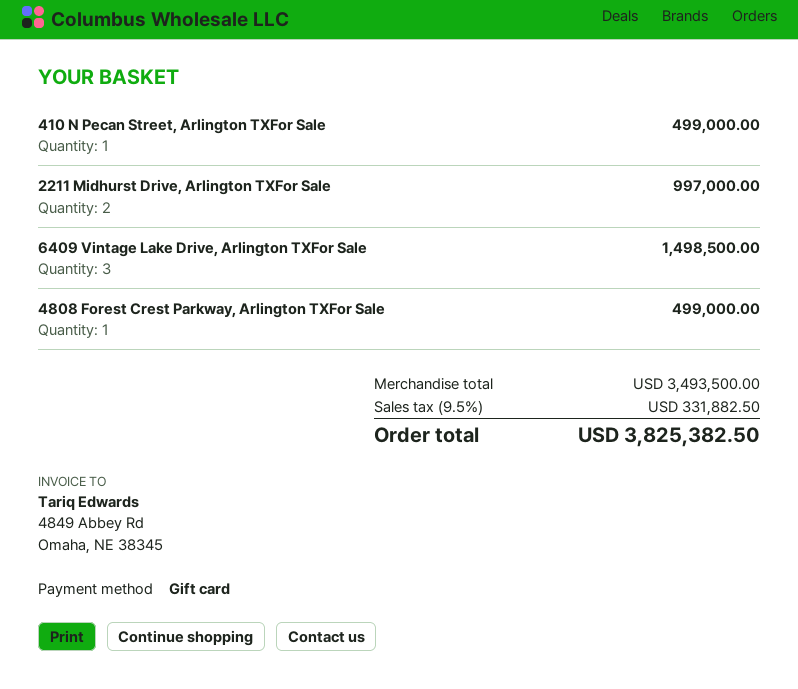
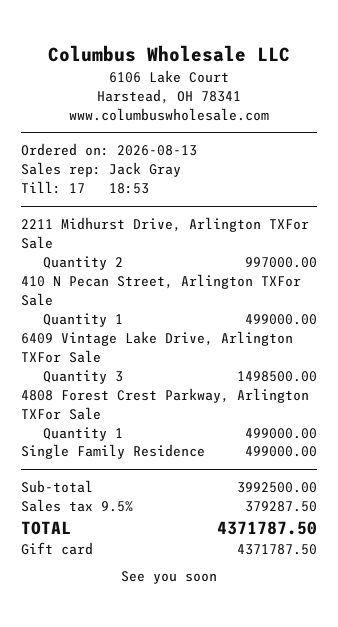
Single Family Residence: none -> 1 for 499000.00
subtotal: 3493500.00 -> 3992500.00
tax: 9.5% = 331882.50 -> 9.5% = 379287.50
total: 3825382.50 -> 4371787.50

